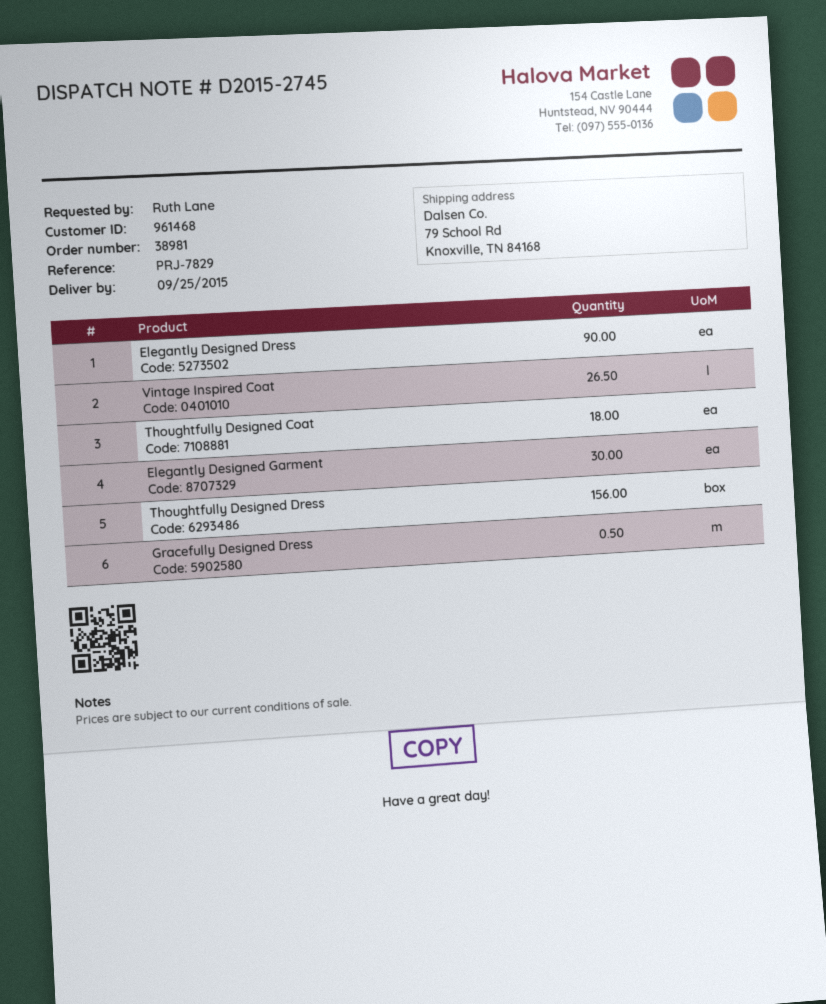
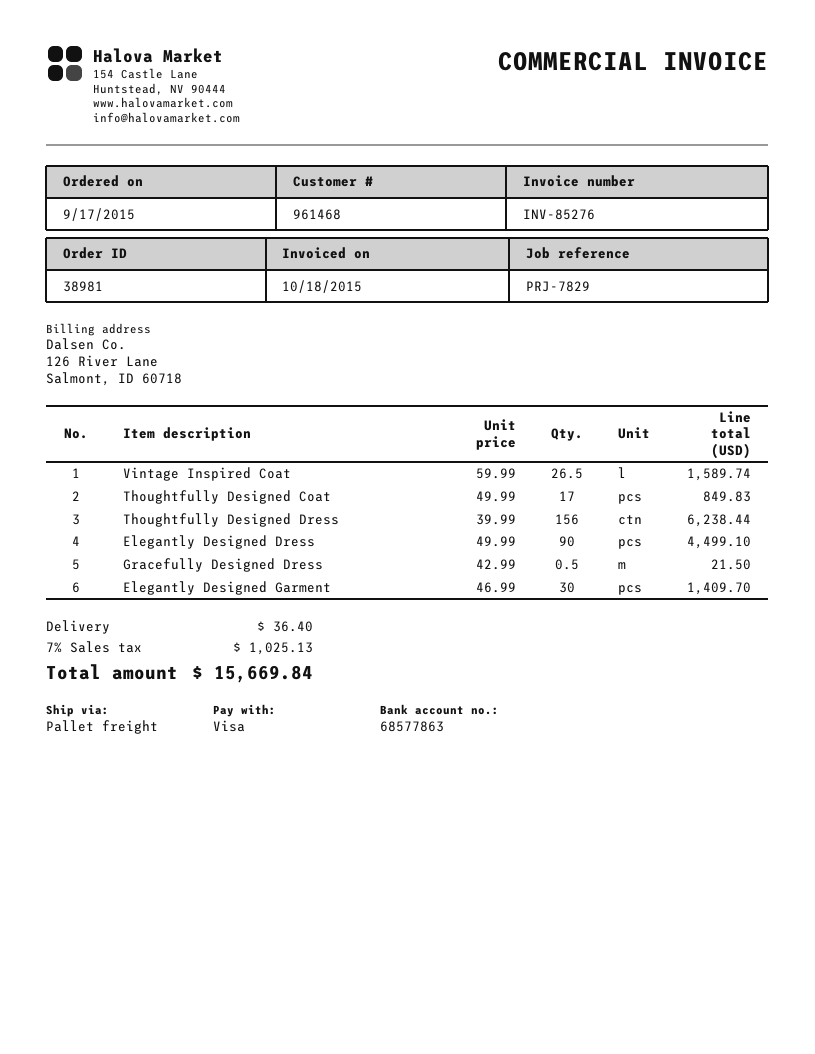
Thoughtfully Designed Coat: 18 -> 17

